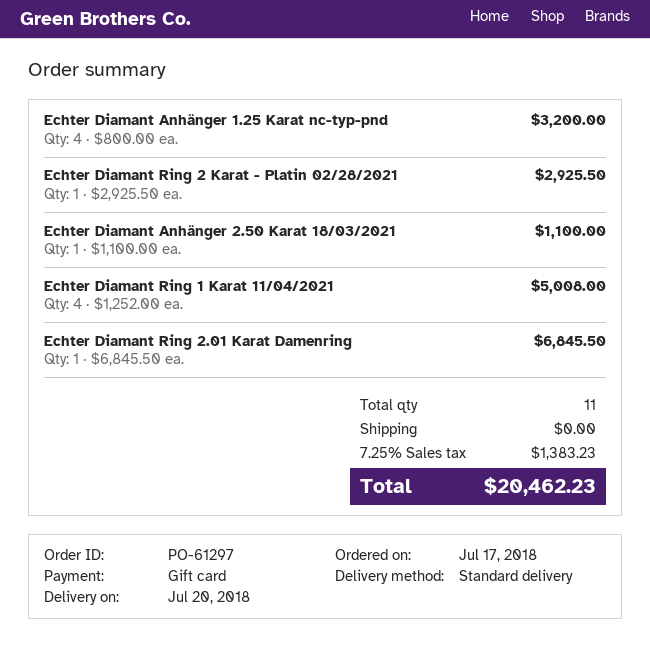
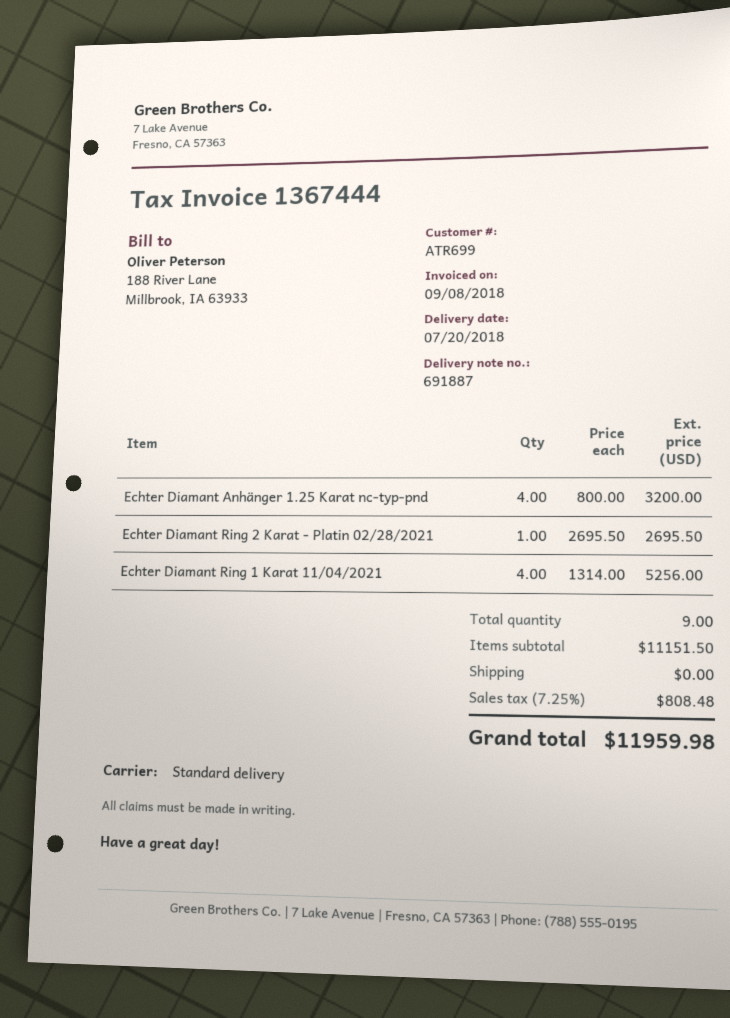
Echter Diamant Ring 2 Karat - Platin 02/28/2021: 1 x 2925.50 = 2925.50 -> 1 x 2695.50 = 2695.50
Echter Diamant Anhänger 2.50 Karat 18/03/2021: 1 x 1100.00 = 1100.00 -> none
Echter Diamant Ring 1 Karat 11/04/2021: 4 x 1252.00 = 5008.00 -> 4 x 1314.00 = 5256.00
Echter Diamant Ring 2.01 Karat Damenring: 1 x 6845.50 = 6845.50 -> none
total quantity: 11 -> 9
tax: 7.25% = 1383.23 -> 7.25% = 808.48
total: 20462.23 -> 11959.98

